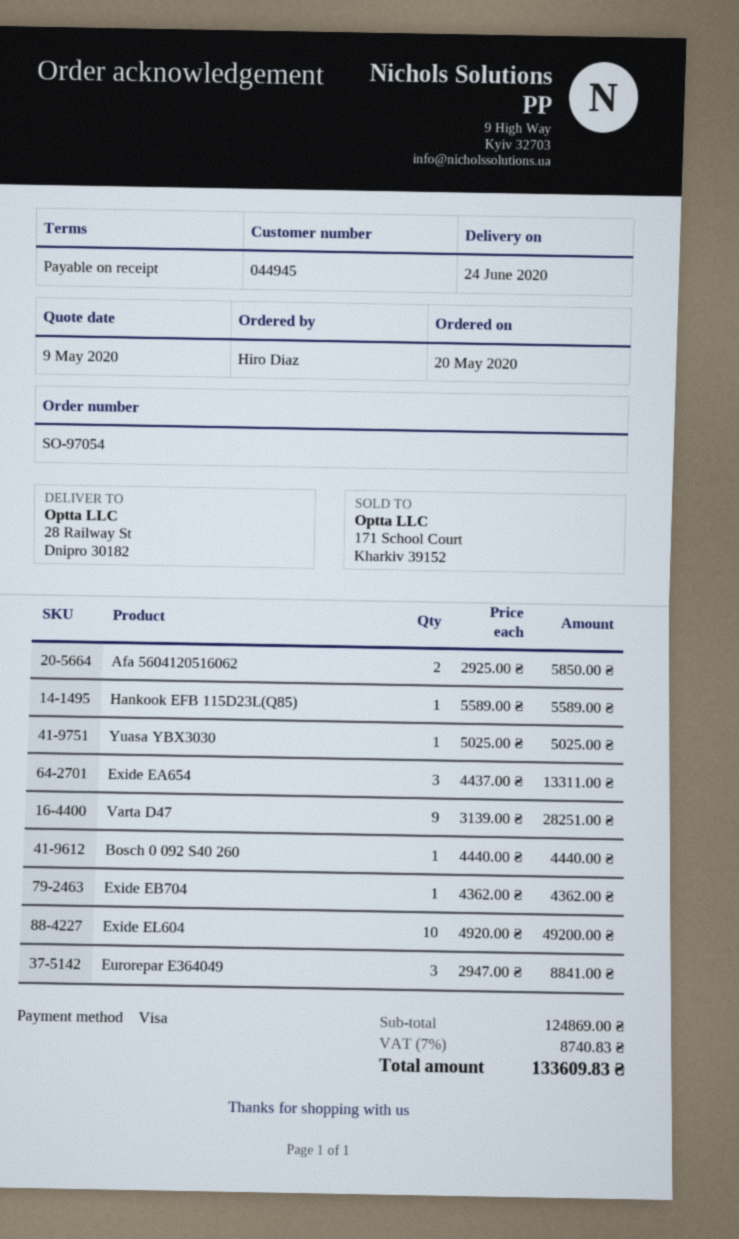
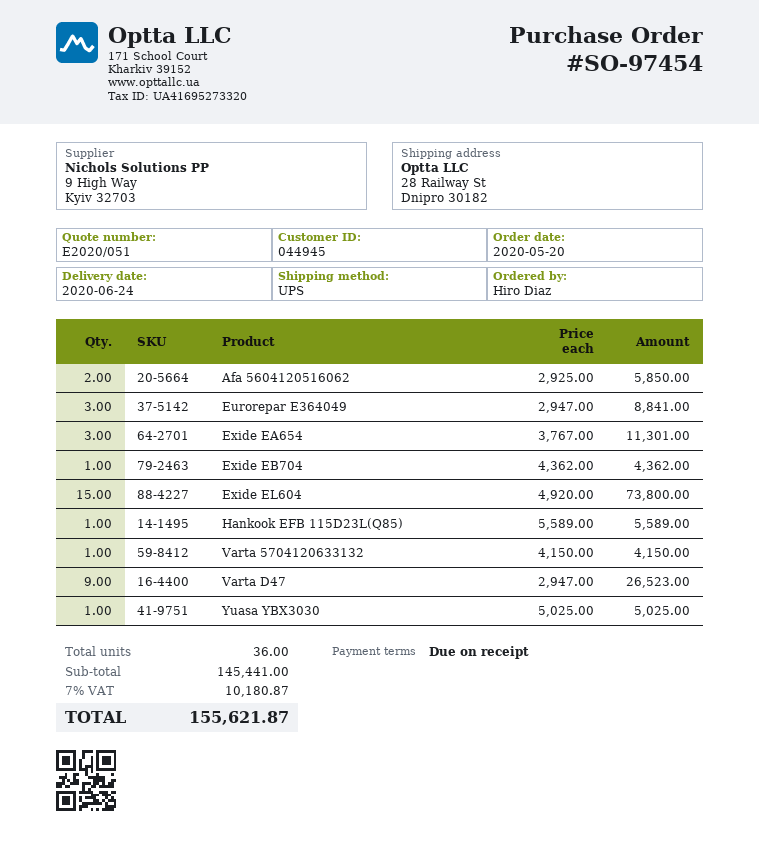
order number: SO-97054 -> SO-97454
Exide EA654: 3 x 4437.00 = 13311.00 -> 3 x 3767.00 = 11301.00
Varta D47: 9 x 3139.00 = 28251.00 -> 9 x 2947.00 = 26523.00
Bosch 0 092 S40 260: 1 x 4440.00 = 4440.00 -> none
Exide EL604: 10 x 4920.00 = 49200.00 -> 15 x 4920.00 = 73800.00
Varta 5704120633132: none -> 1 x 4150.00 = 4150.00
subtotal: 124869.00 -> 145441.00
tax: 7% = 8740.83 -> 7% = 10180.87
total: 133609.83 -> 155621.87

